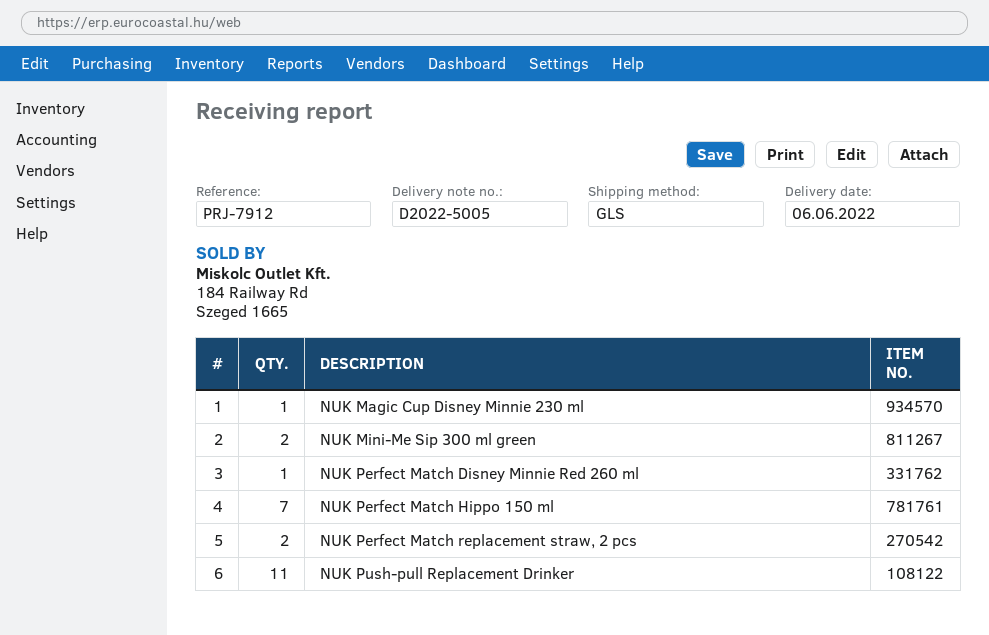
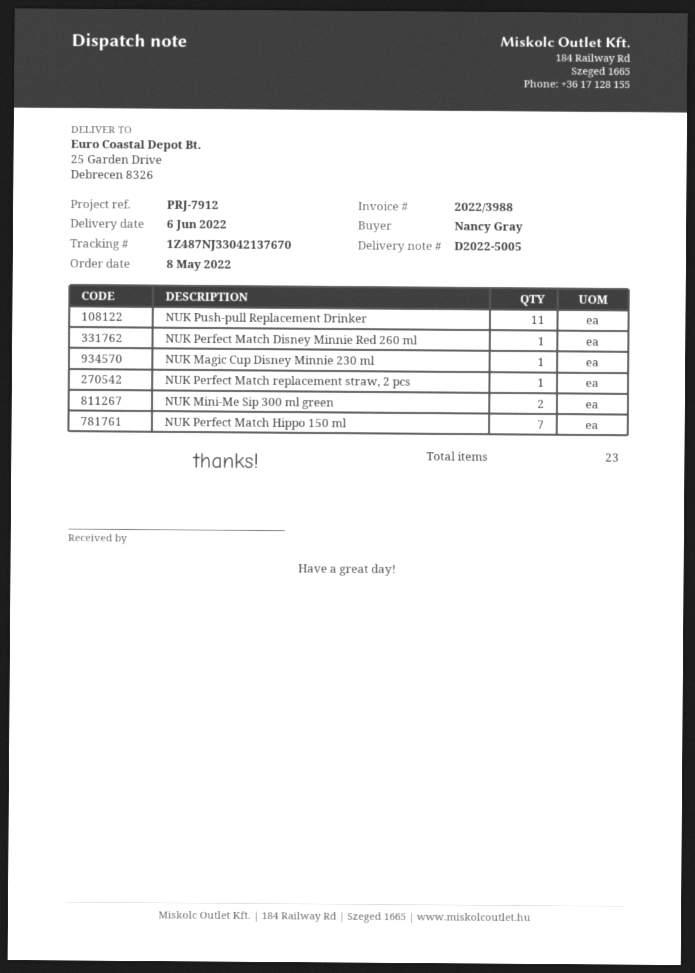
NUK Perfect Match replacement straw, 2 pcs: 2 -> 1

